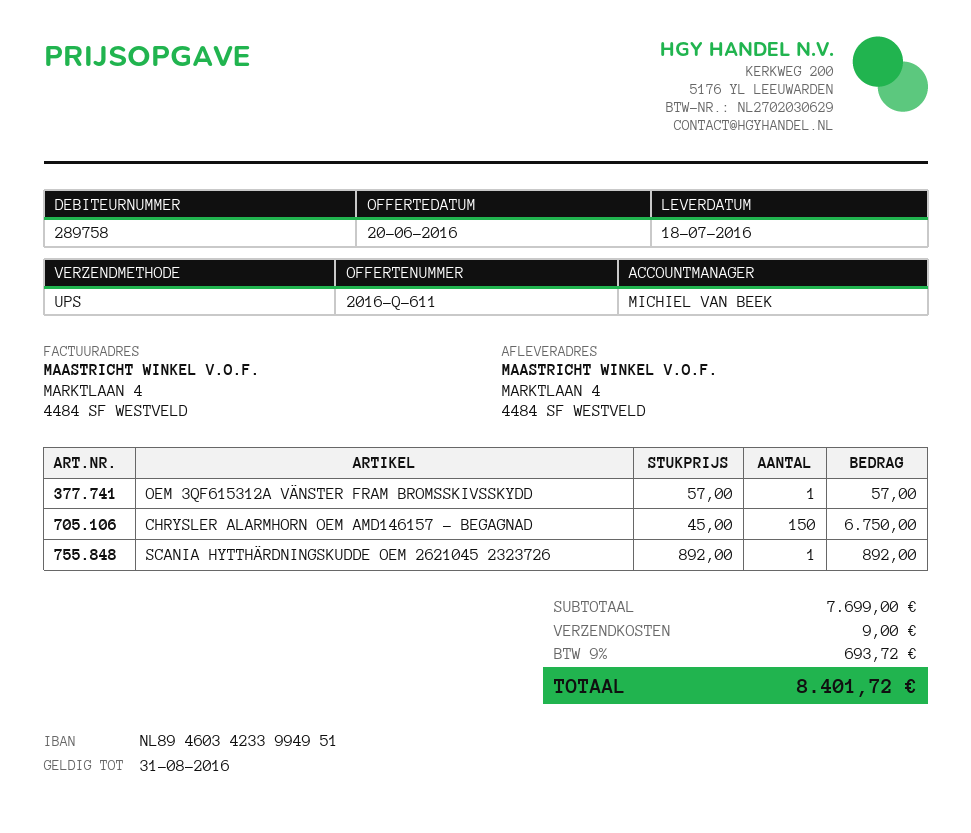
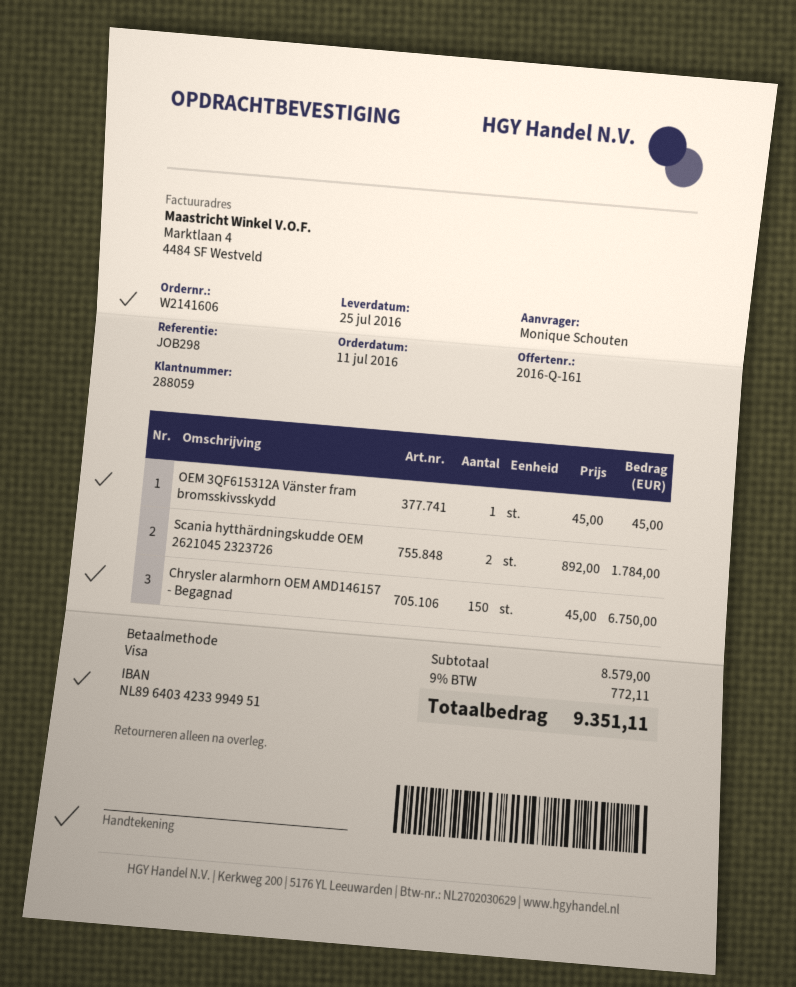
quote number: 2016-Q-611 -> 2016-Q-161
delivery date: 2016-07-18 -> 2016-07-25
customer number: 289758 -> 288059
bank account: NL8946034233994951 -> NL8964034233994951
OEM 3QF615312A VÄNSTER FRAM BROMSSKIVSSKYDD: 1 x 57.00 = 57.00 -> 1 x 45.00 = 45.00
SCANIA HYTTHÄRDNINGSKUDDE OEM 2621045 2323726: 1 x 892.00 = 892.00 -> 2 x 892.00 = 1784.00
subtotal: 7699.00 -> 8579.00
shipping: 9.00 -> none
tax: 9% = 693.72 -> 9% = 772.11
total: 8401.72 -> 9351.11

